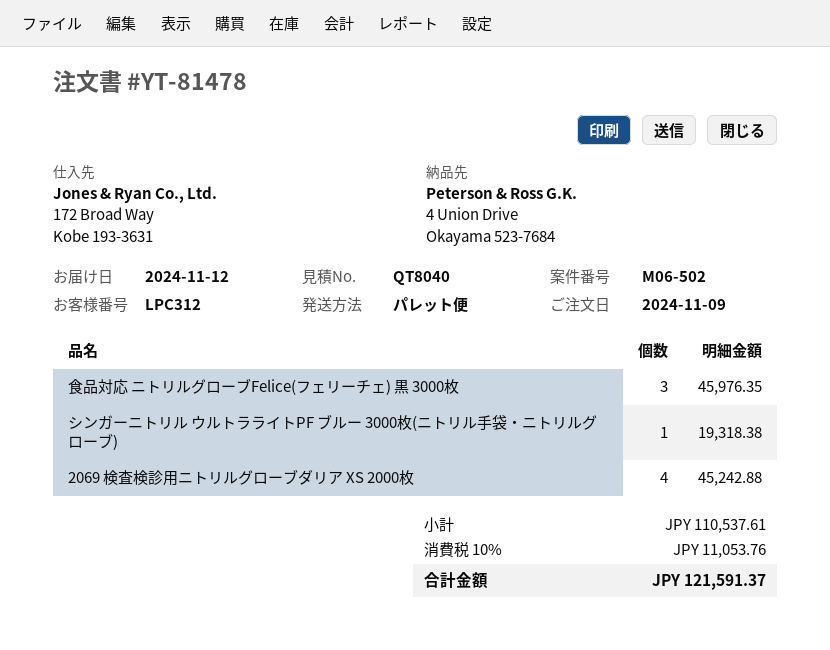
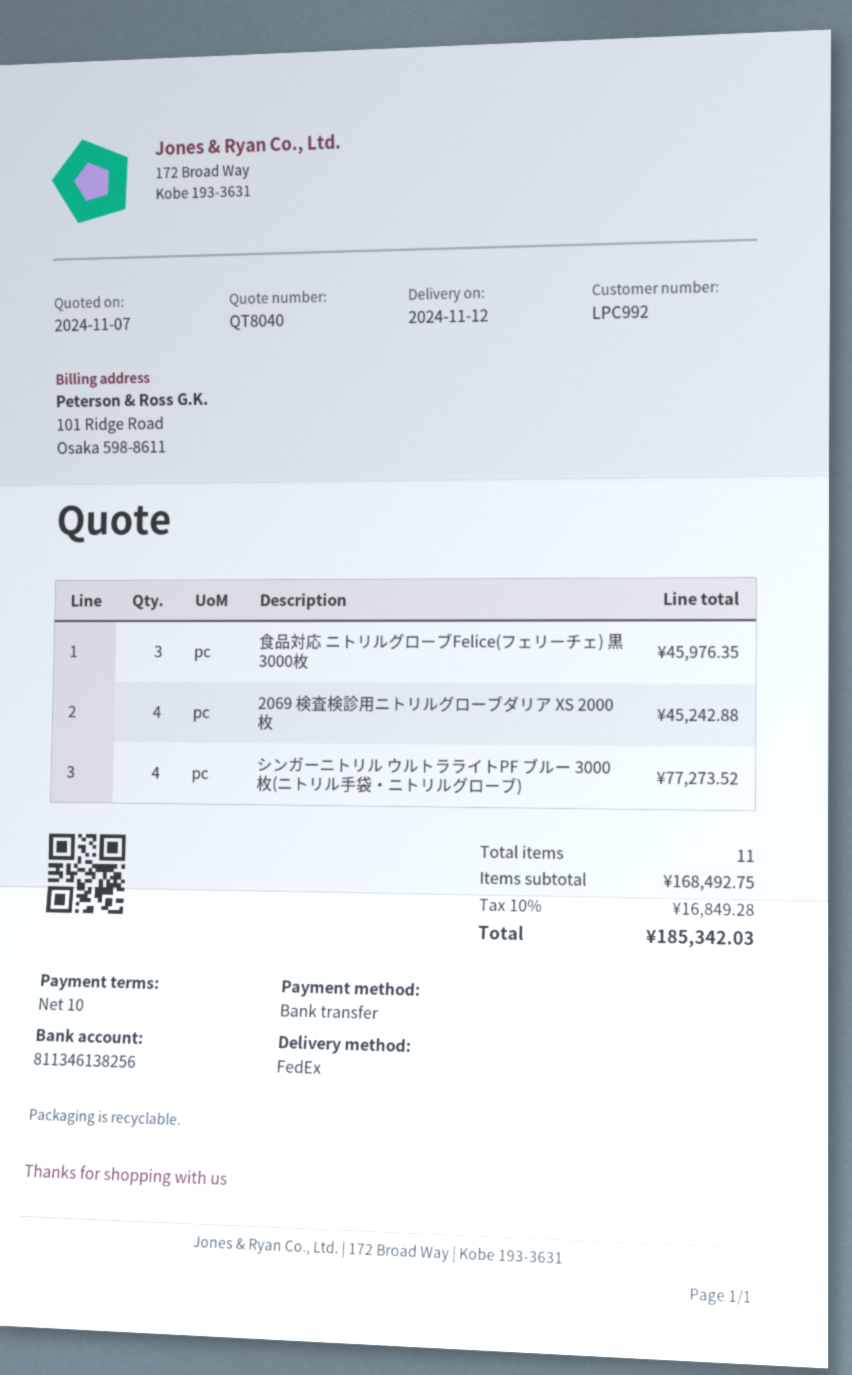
customer number: LPC312 -> LPC992
shipping method: pallet freight -> FedEx
シンガーニトリル ウルトラライトPF ブルー 3000枚(ニトリル手袋・ニトリルグローブ): 1 for 19318.38 -> 4 for 77273.52
subtotal: 110537.61 -> 168492.75
tax: 10% = 11053.76 -> 10% = 16849.28
total: 121591.37 -> 185342.03

